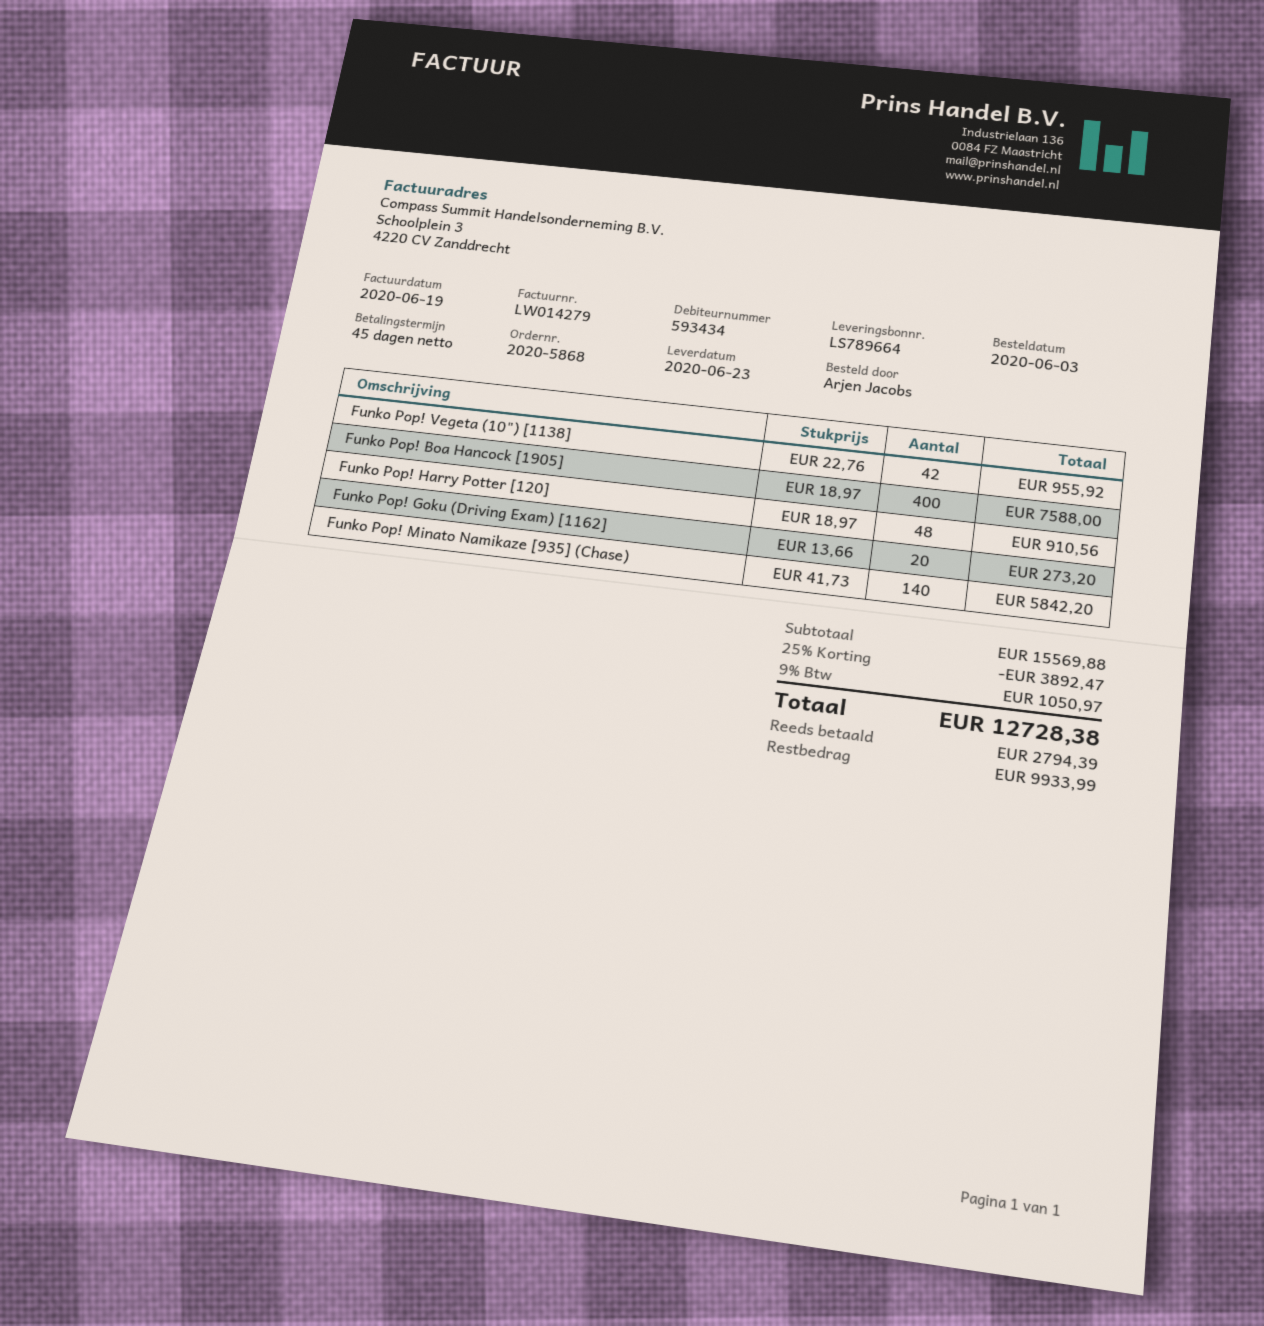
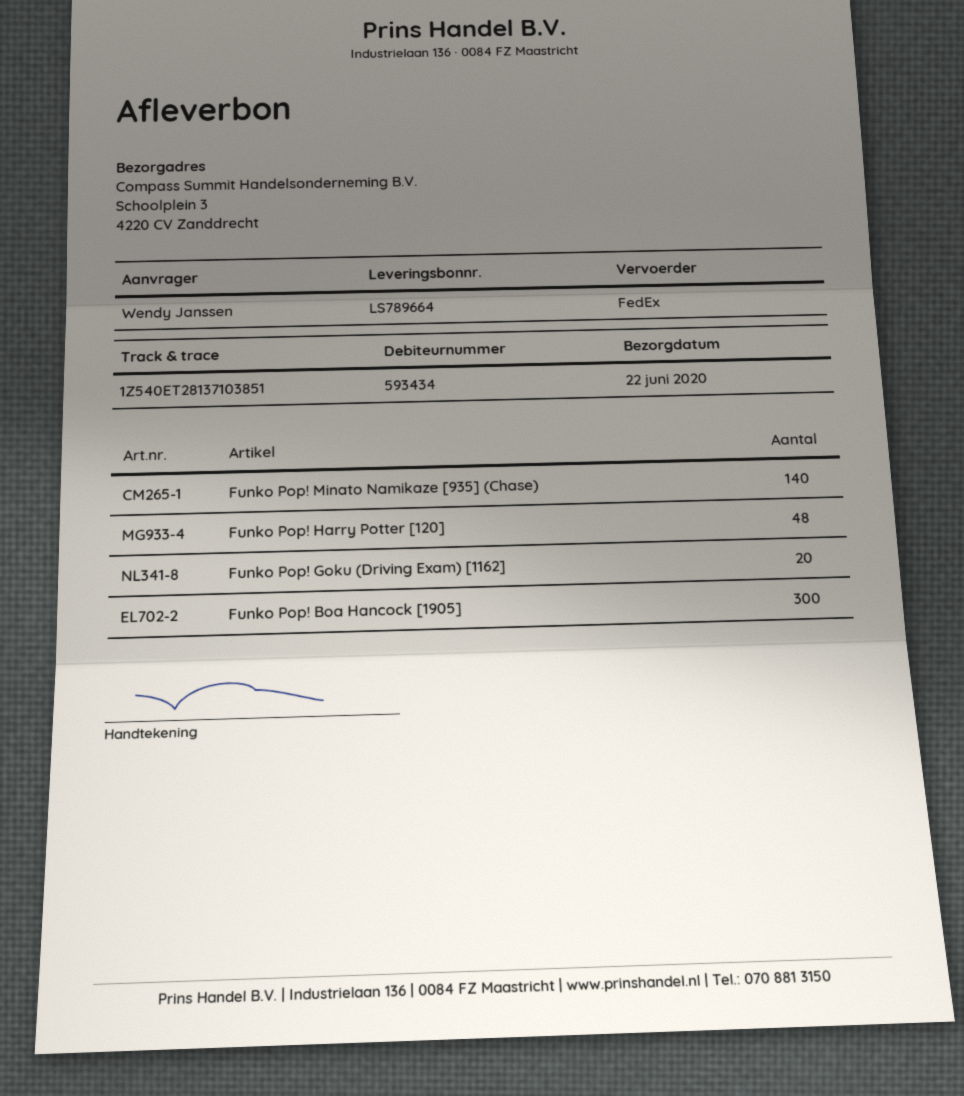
delivery date: 2020-06-23 -> 2020-06-22
ordered by: Arjen Jacobs -> Wendy Janssen
Funko Pop! Vegeta (10") [1138]: 42 -> none
Funko Pop! Boa Hancock [1905]: 400 -> 300

